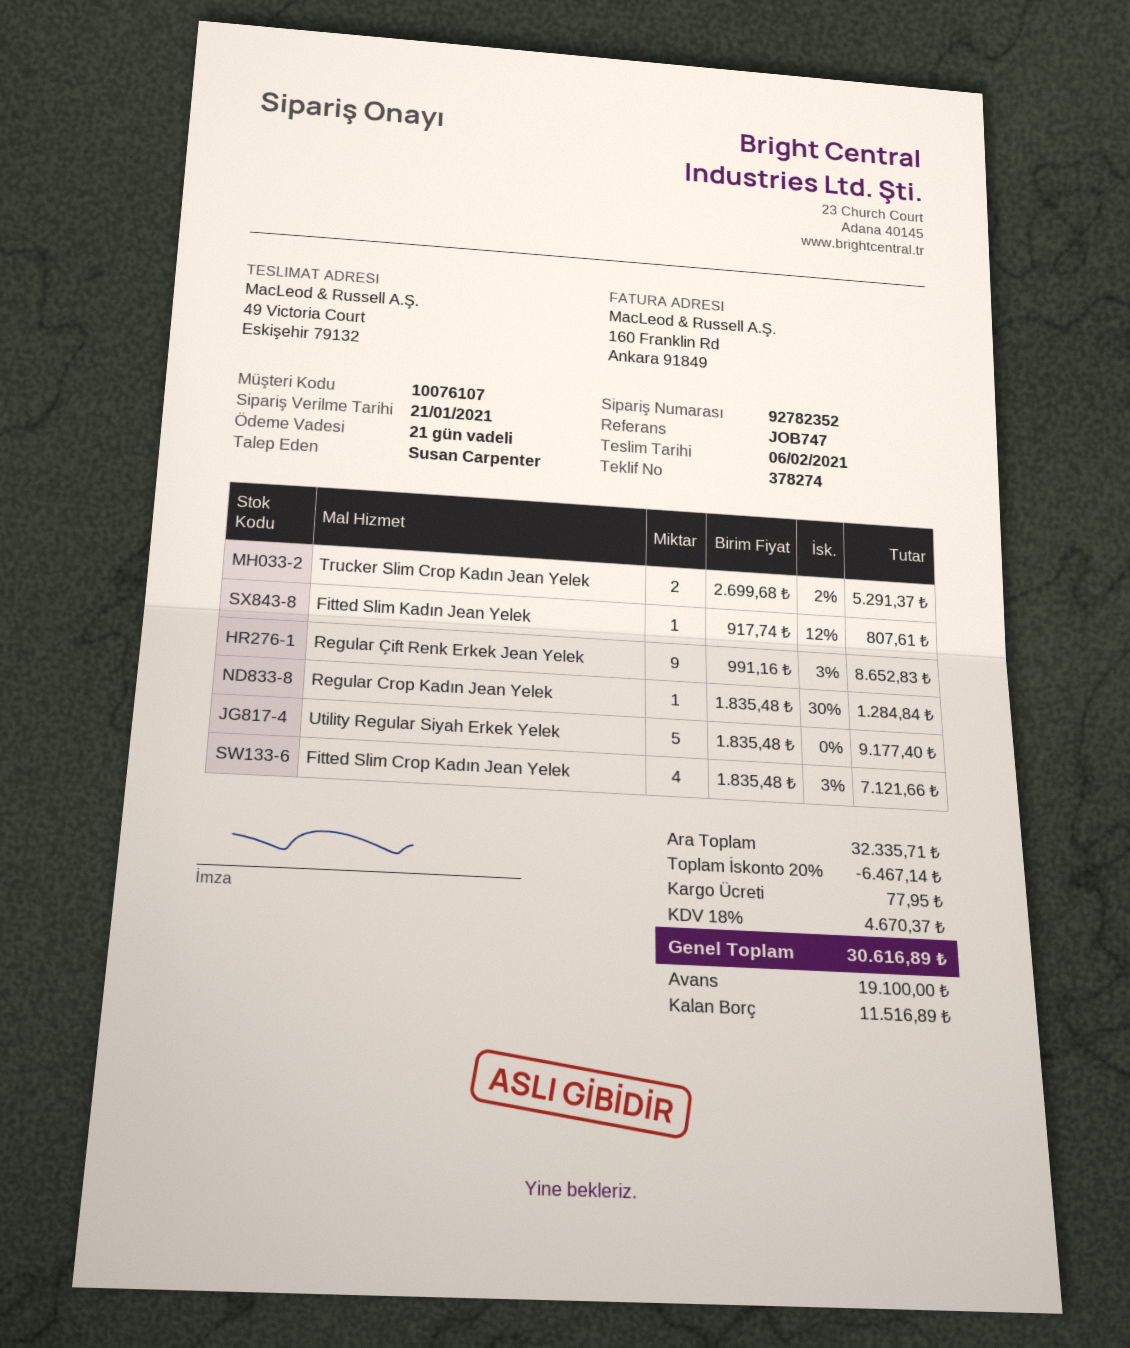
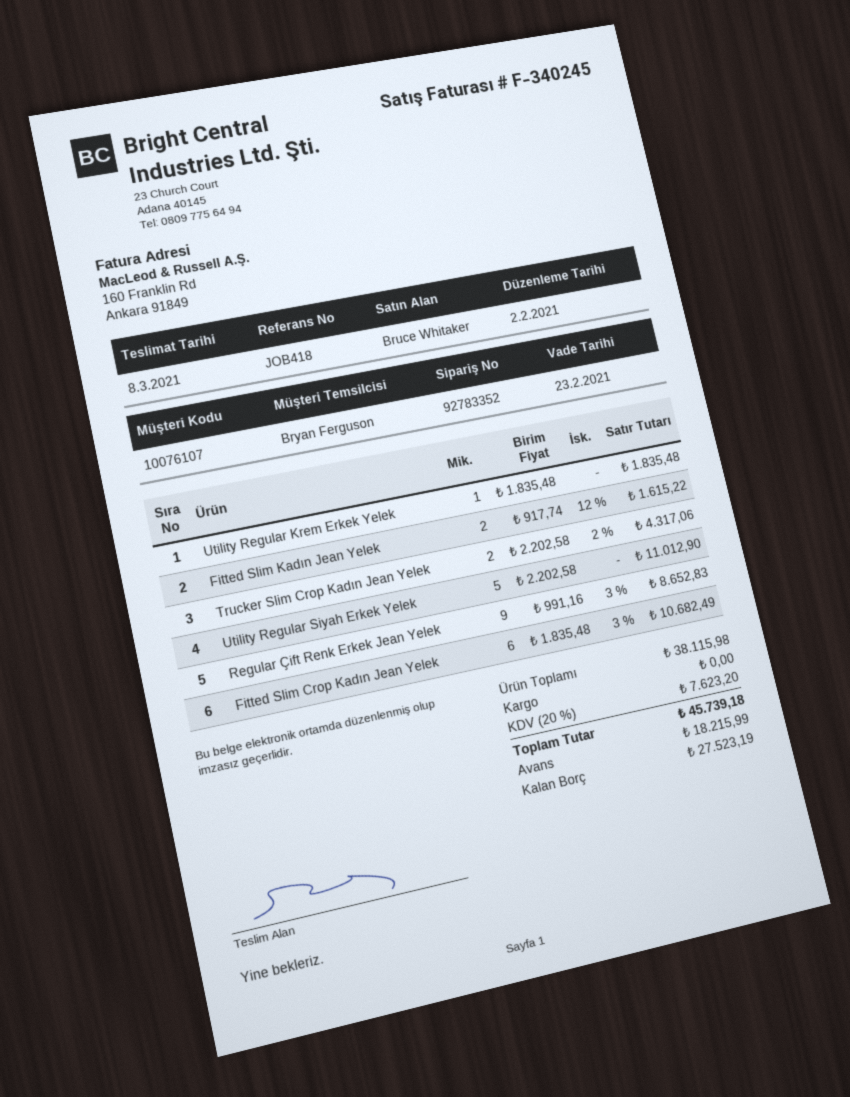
order number: 92782352 -> 92783352
delivery date: 2021-02-06 -> 2021-03-08
reference: JOB747 -> JOB418
ordered by: Susan Carpenter -> Bruce Whitaker
Trucker Slim Crop Kadın Jean Yelek: 2 x 2699.68 - 2% = 5291.37 -> 2 x 2202.58 - 2% = 4317.06
Fitted Slim Kadın Jean Yelek: 1 x 917.74 - 12% = 807.61 -> 2 x 917.74 - 12% = 1615.22
Regular Crop Kadın Jean Yelek: 1 x 1835.48 - 30% = 1284.84 -> none
Utility Regular Siyah Erkek Yelek: 5 x 1835.48 = 9177.40 -> 5 x 2202.58 = 11012.90
Fitted Slim Crop Kadın Jean Yelek: 4 x 1835.48 - 3% = 7121.66 -> 6 x 1835.48 - 3% = 10682.49
Utility Regular Krem Erkek Yelek: none -> 1 x 1835.48 = 1835.48
subtotal: 32335.71 -> 38115.98
discount: 20% = 6467.14 -> none
shipping: 77.95 -> 0.00
tax: 18% = 4670.37 -> 20% = 7623.20
total: 30616.89 -> 45739.18
deposit: 19100.00 -> 18215.99
balance: 11516.89 -> 27523.19

